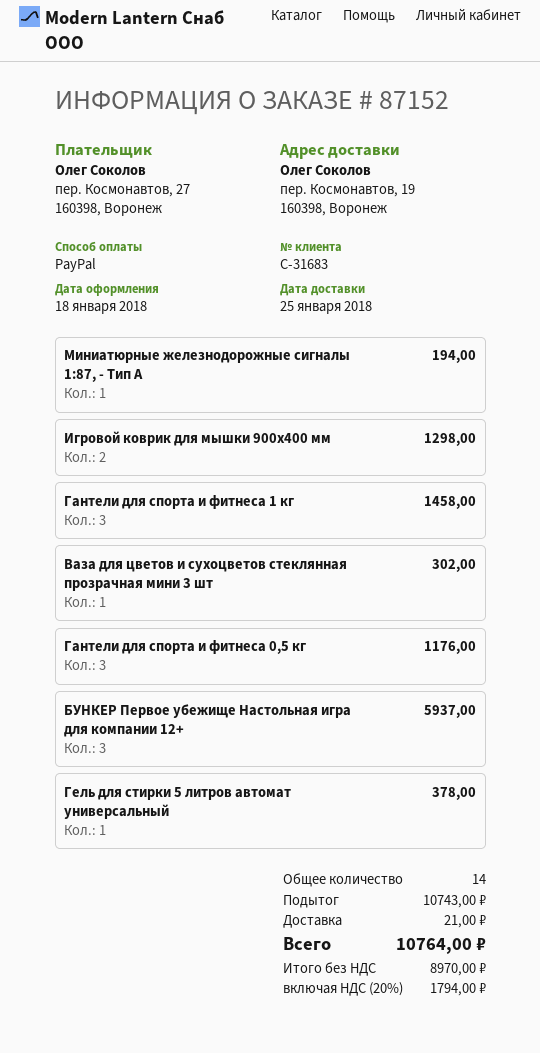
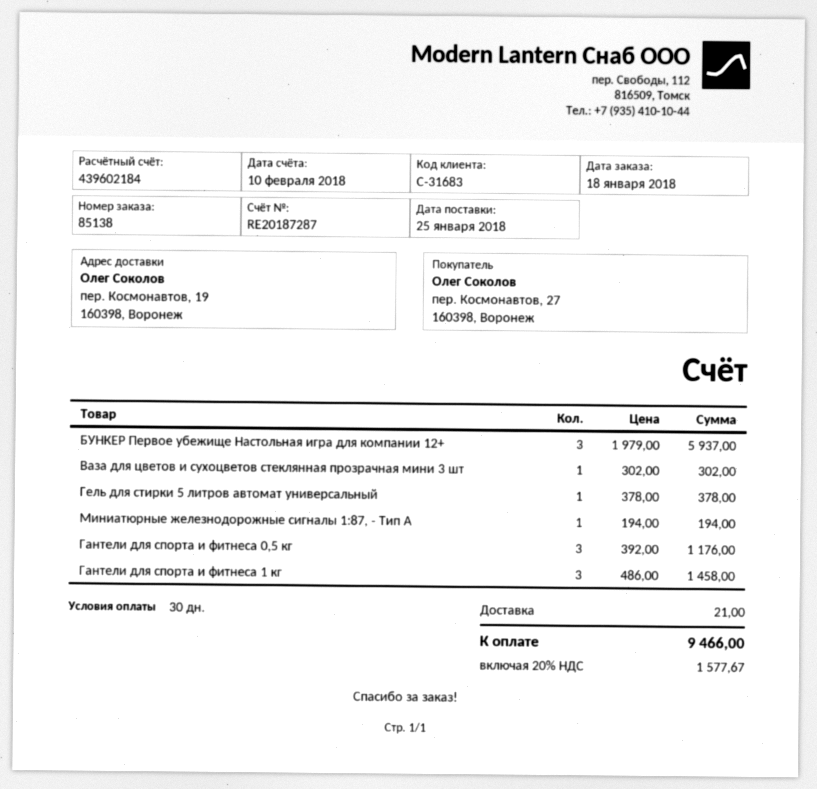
order number: 87152 -> 85138
Игровой коврик для мышки 900х400 мм: 2 for 1298.00 -> none
tax: 20% = 1794.00 -> 20% = 1577.67
total: 10764.00 -> 9466.00

